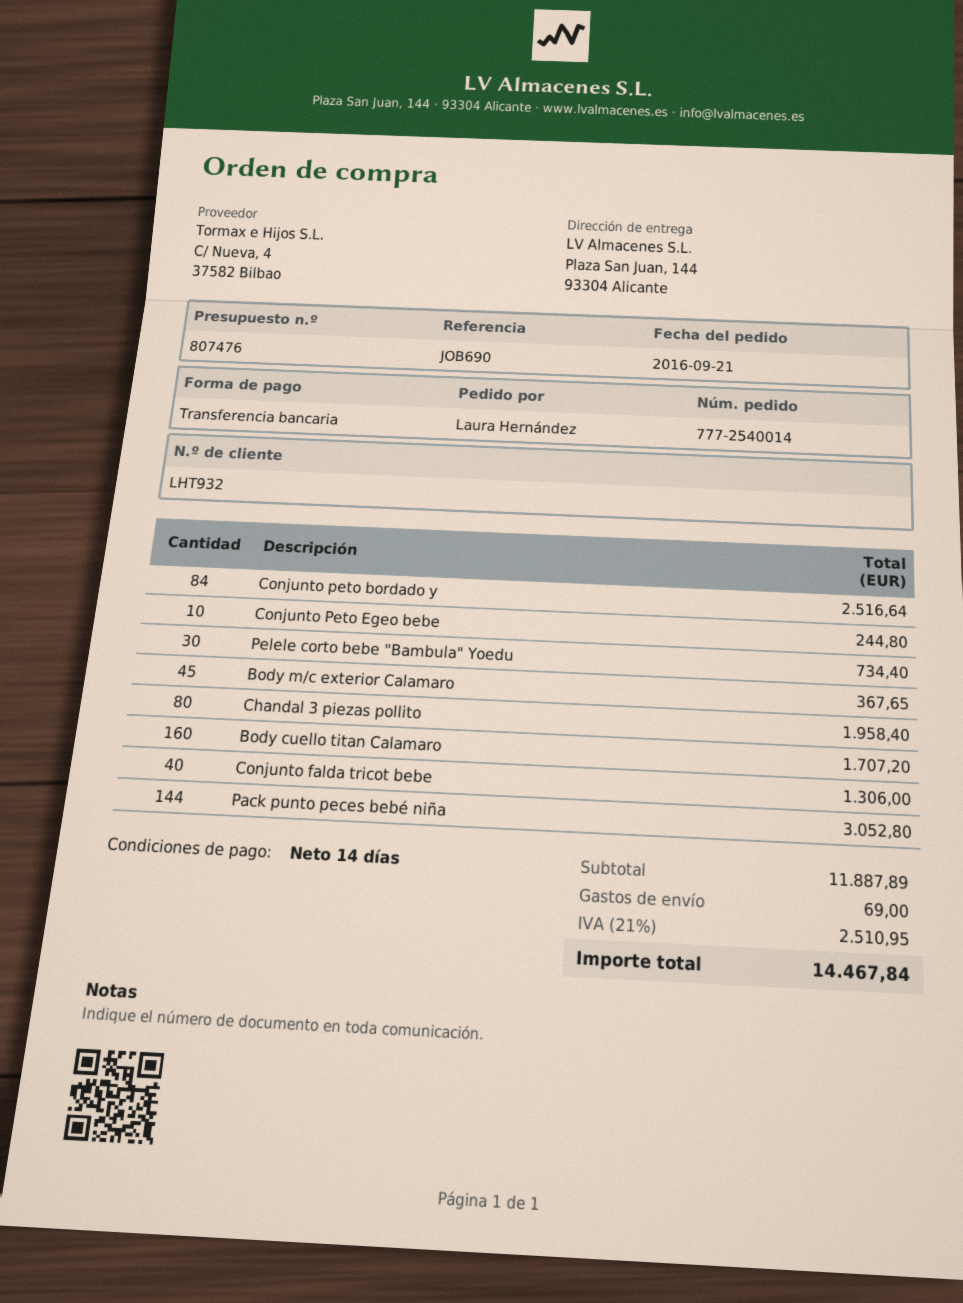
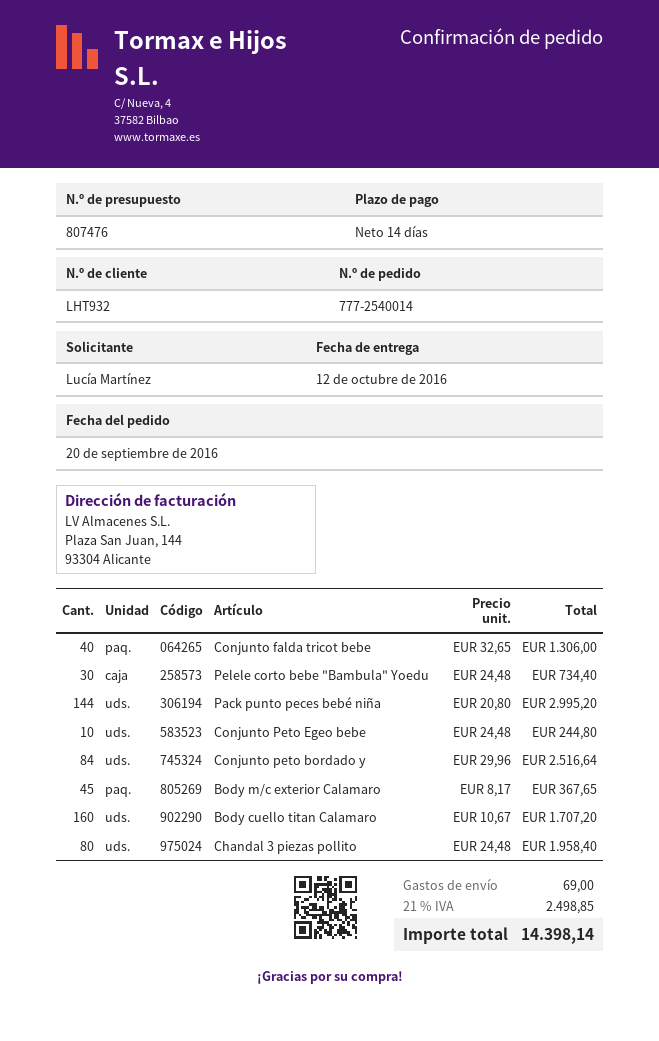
order date: 2016-09-21 -> 2016-09-20
ordered by: Laura Hernández -> Lucía Martínez
Pack punto peces bebé niña: 144 for 3052.80 -> 144 for 2995.20
tax: 21% = 2510.95 -> 21% = 2498.85
total: 14467.84 -> 14398.14

